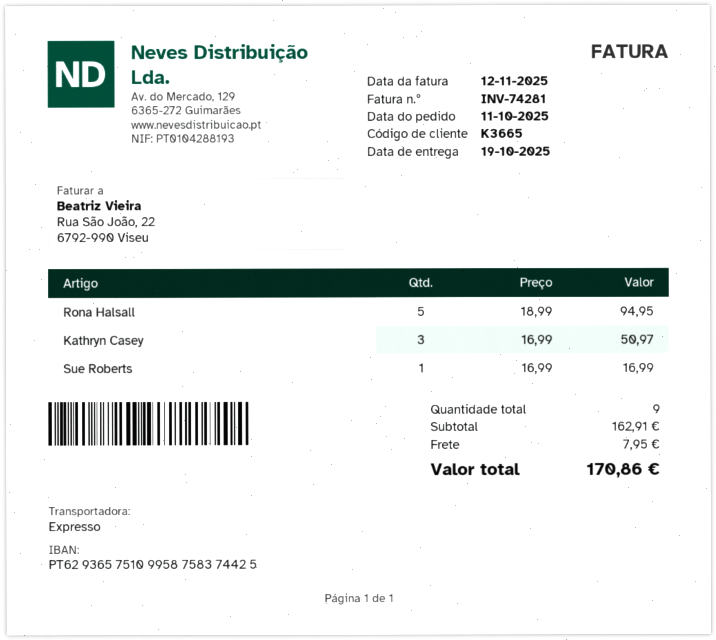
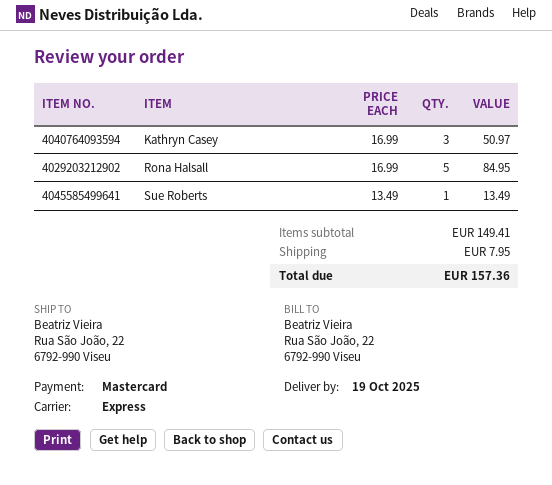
Rona Halsall: 5 x 18.99 = 94.95 -> 5 x 16.99 = 84.95
Sue Roberts: 1 x 16.99 = 16.99 -> 1 x 13.49 = 13.49
subtotal: 162.91 -> 149.41
total: 170.86 -> 157.36

